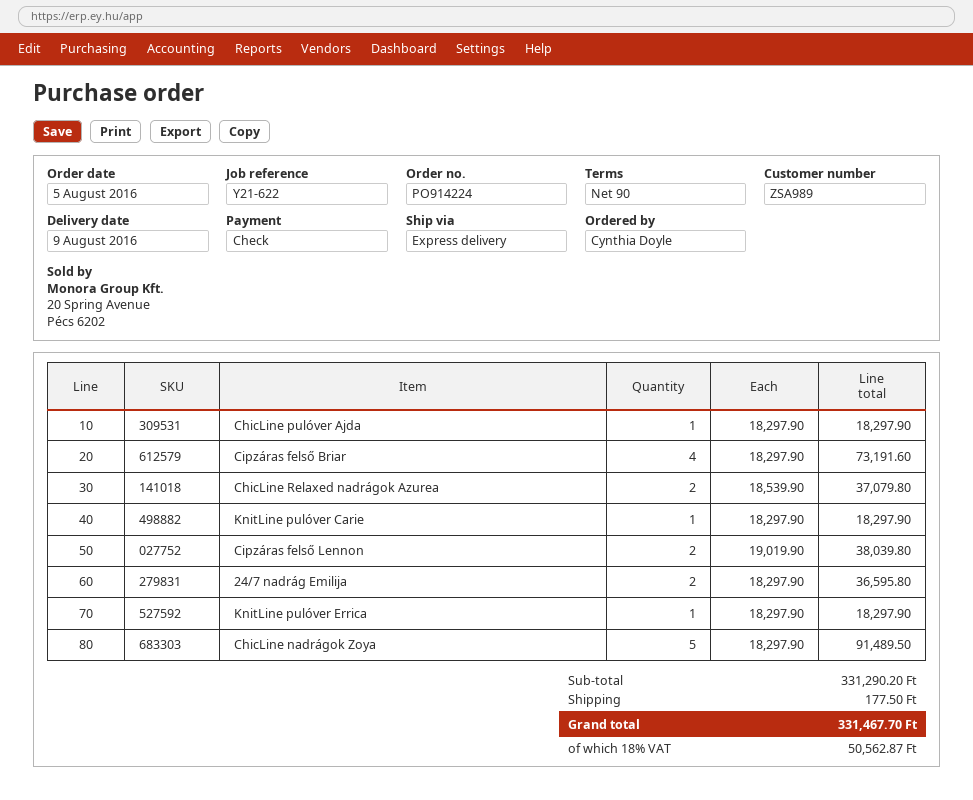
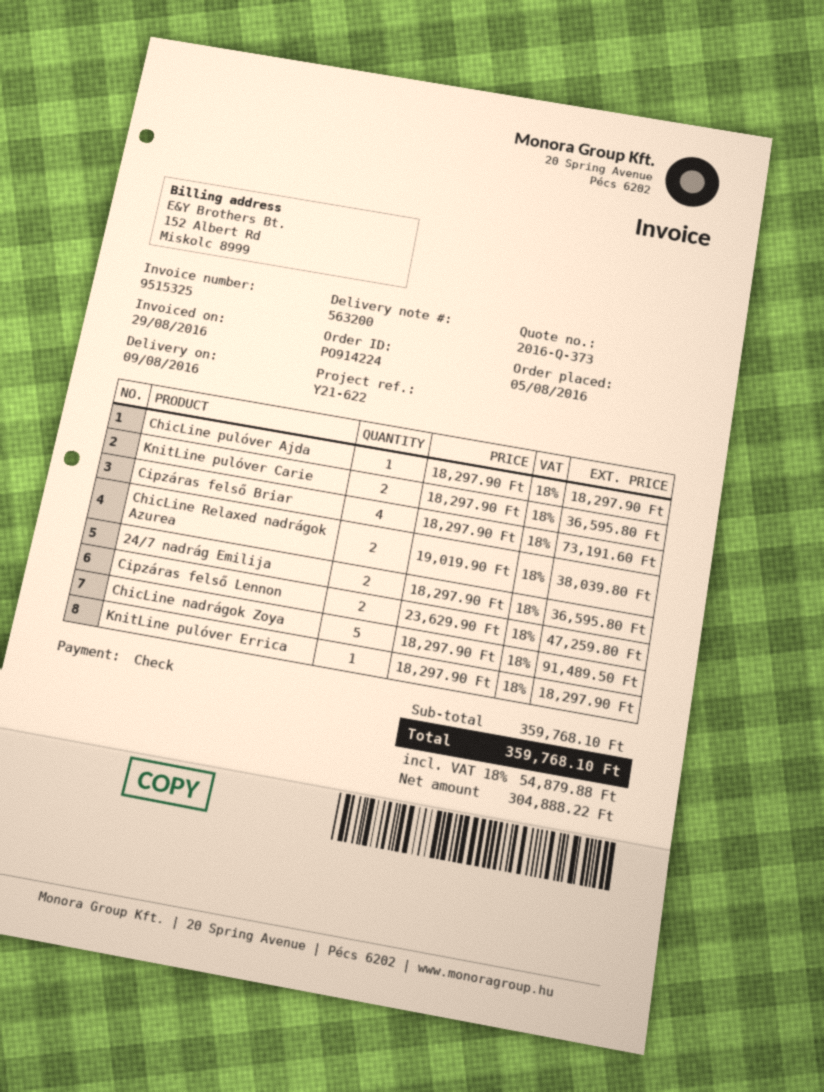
ChicLine Relaxed nadrágok Azurea: 2 x 18539.90 = 37079.80 -> 2 x 19019.90 = 38039.80
KnitLine pulóver Carie: 1 x 18297.90 = 18297.90 -> 2 x 18297.90 = 36595.80
Cipzáras felső Lennon: 2 x 19019.90 = 38039.80 -> 2 x 23629.90 = 47259.80
subtotal: 331290.20 -> 359768.10
shipping: 177.50 -> none
tax: 18% = 50562.87 -> 18% = 54879.88
total: 331467.70 -> 359768.10

